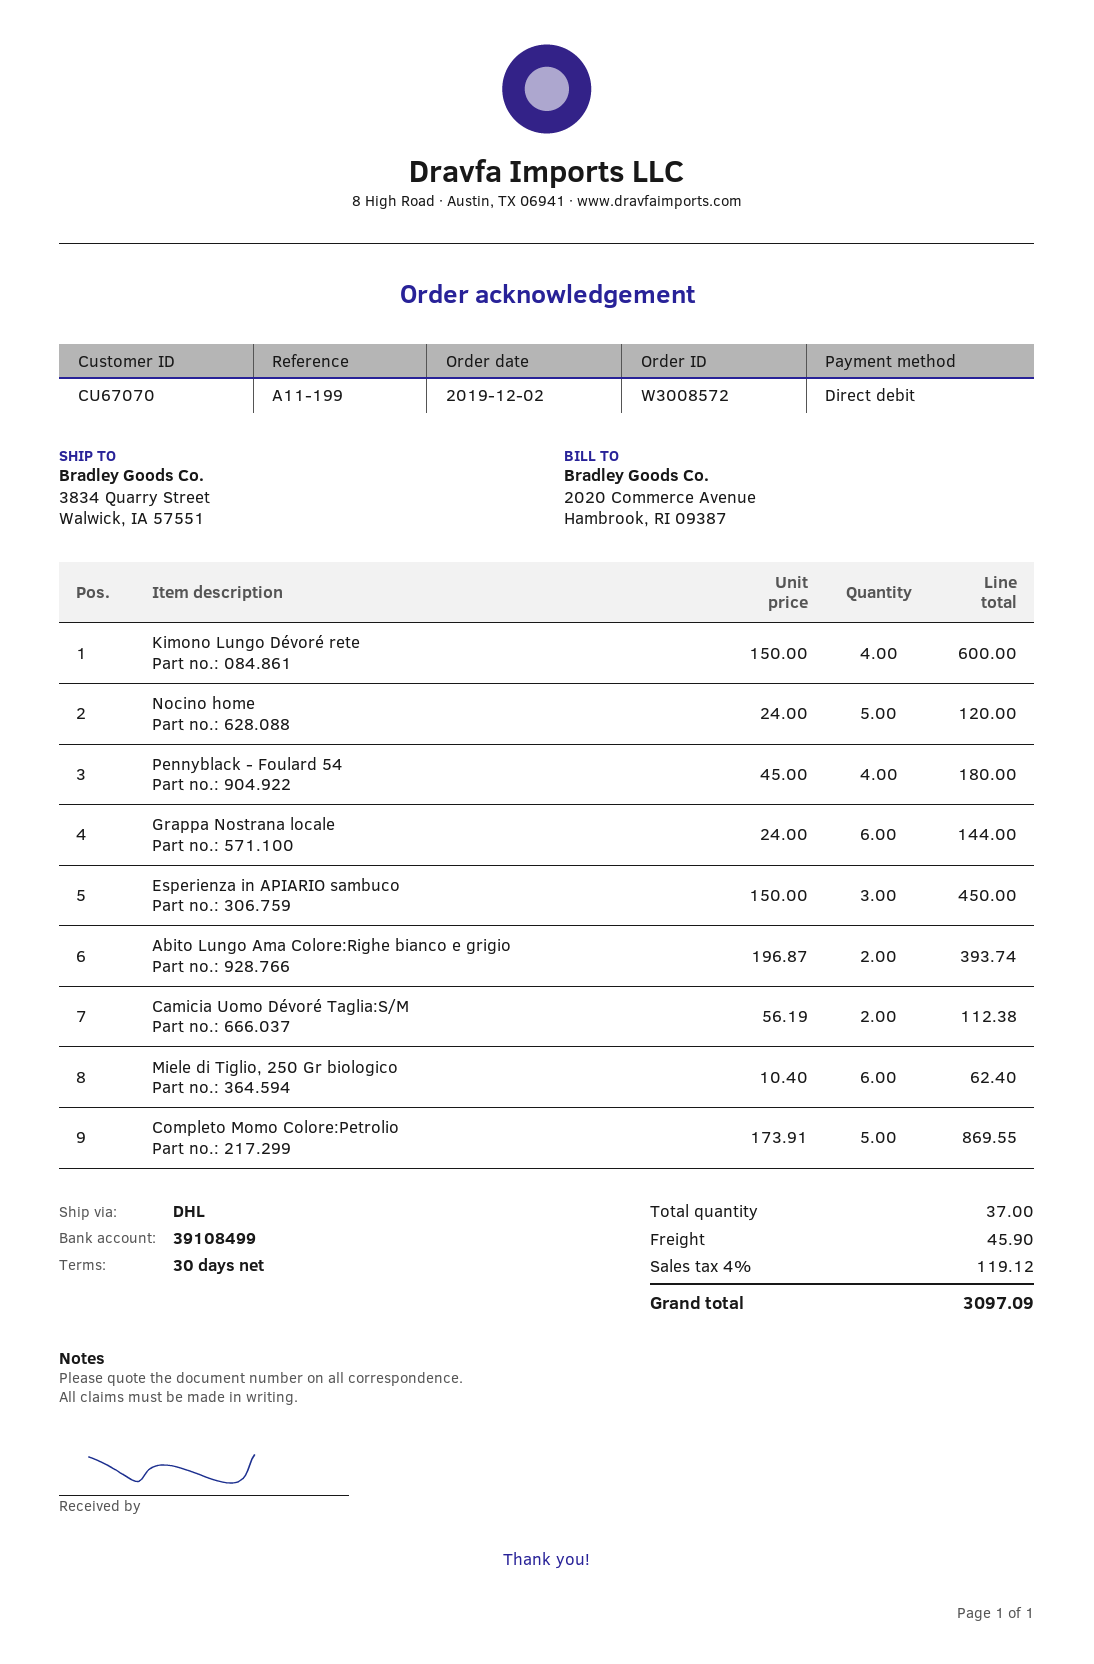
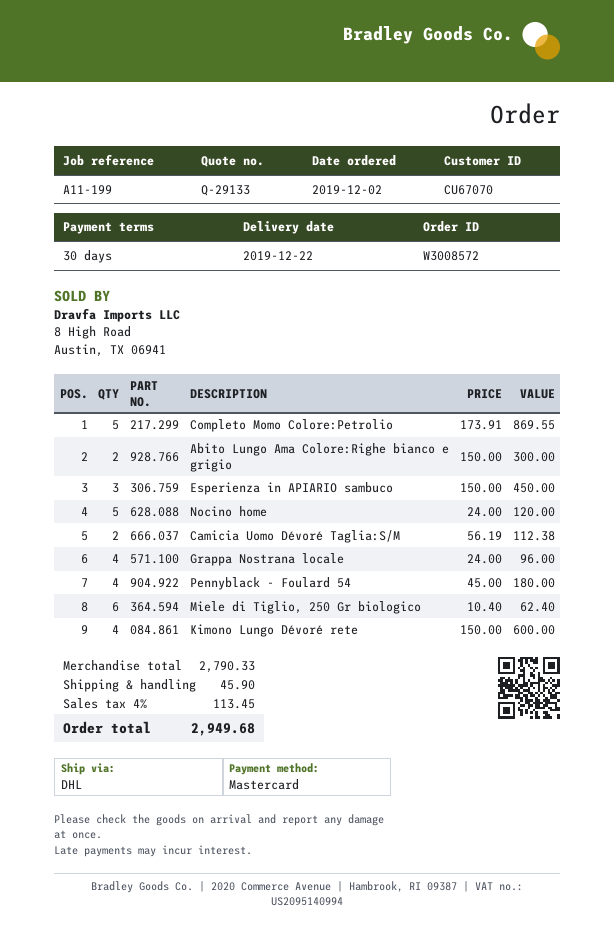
payment method: direct debit -> Mastercard
Grappa Nostrana locale: 6 x 24.00 = 144.00 -> 4 x 24.00 = 96.00
Abito Lungo Ama Colore:Righe bianco e grigio: 2 x 196.87 = 393.74 -> 2 x 150.00 = 300.00
tax: 4% = 119.12 -> 4% = 113.45
total: 3097.09 -> 2949.68

